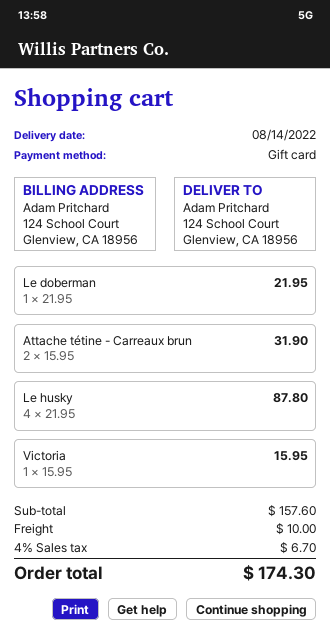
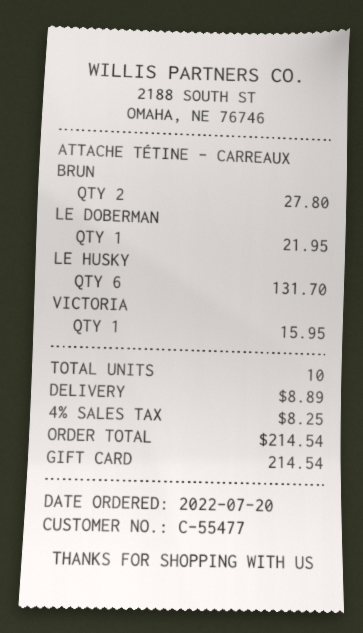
Attache tétine - Carreaux brun: 2 for 31.90 -> 2 for 27.80
Le husky: 4 for 87.80 -> 6 for 131.70
shipping: 10.00 -> 8.89
tax: 4% = 6.70 -> 4% = 8.25
total: 174.30 -> 214.54

